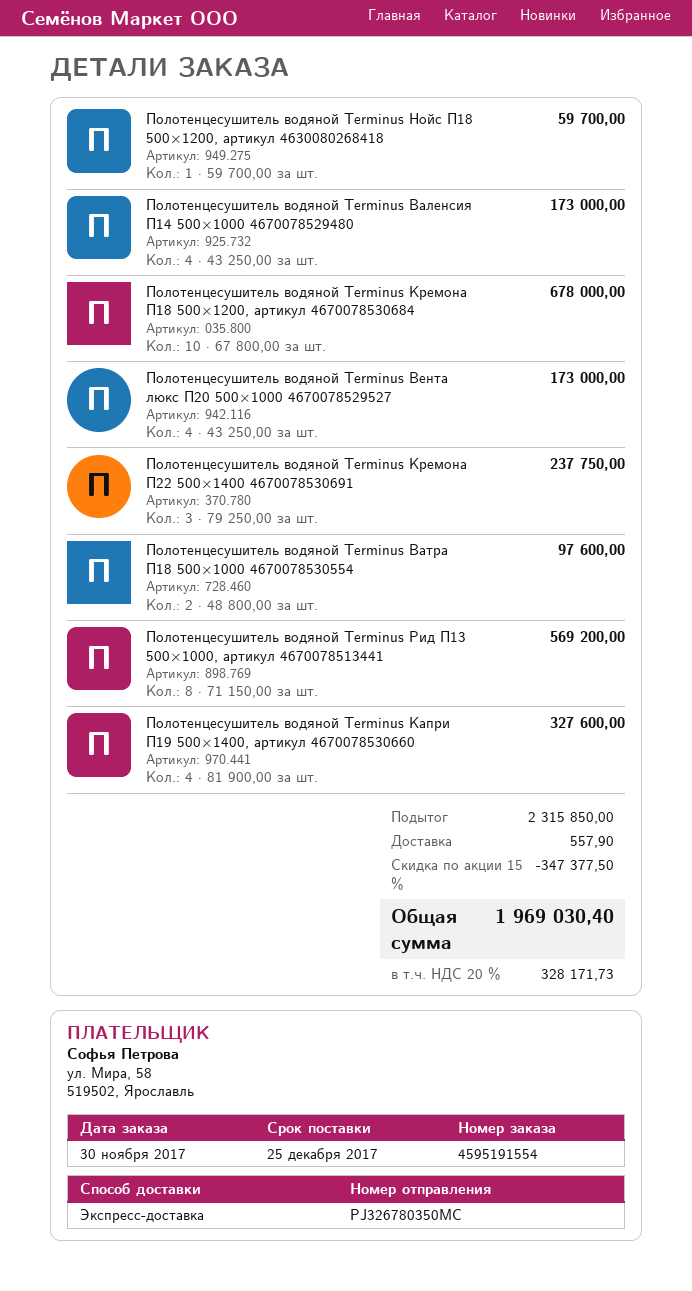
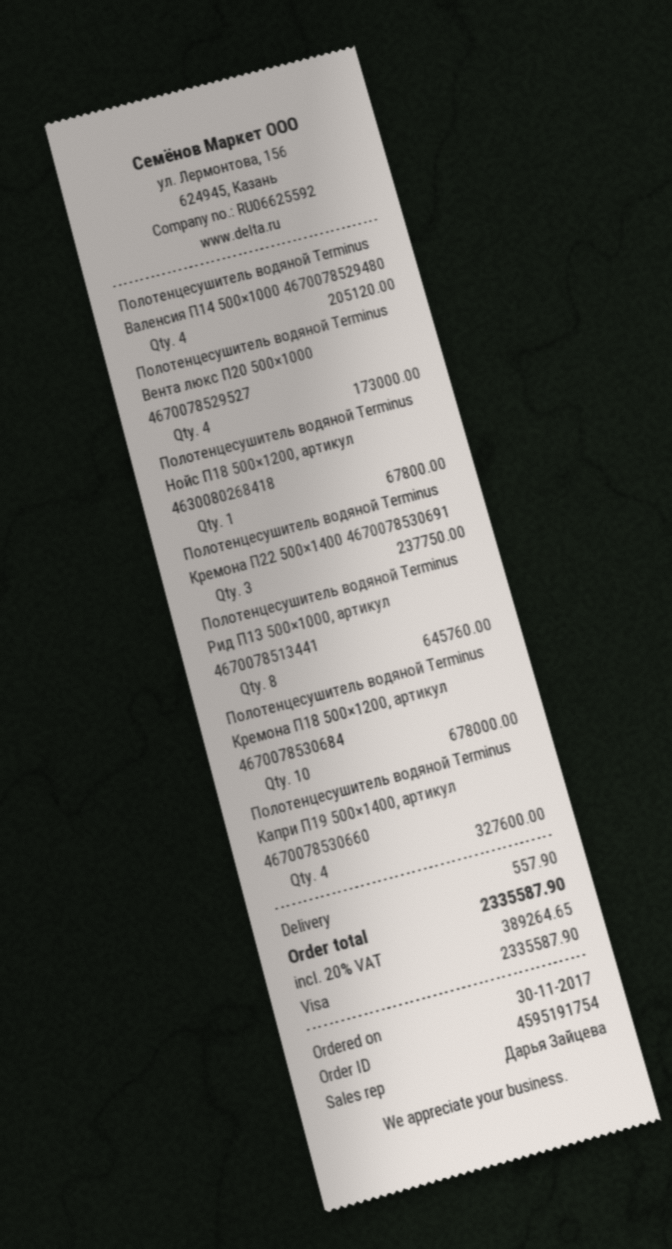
order number: 4595191554 -> 4595191754
Полотенцесушитель водяной Terminus Нойс П18 500×1200, артикул 4630080268418: 1 for 59700.00 -> 1 for 67800.00
Полотенцесушитель водяной Terminus Валенсия П14 500×1000 4670078529480: 4 for 173000.00 -> 4 for 205120.00
Полотенцесушитель водяной Terminus Ватра П18 500×1000 4670078530554: 2 for 97600.00 -> none
Полотенцесушитель водяной Terminus Рид П13 500×1000, артикул 4670078513441: 8 for 569200.00 -> 8 for 645760.00
discount: 15% = 347377.50 -> none
tax: 20% = 328171.73 -> 20% = 389264.65
total: 1969030.40 -> 2335587.90

